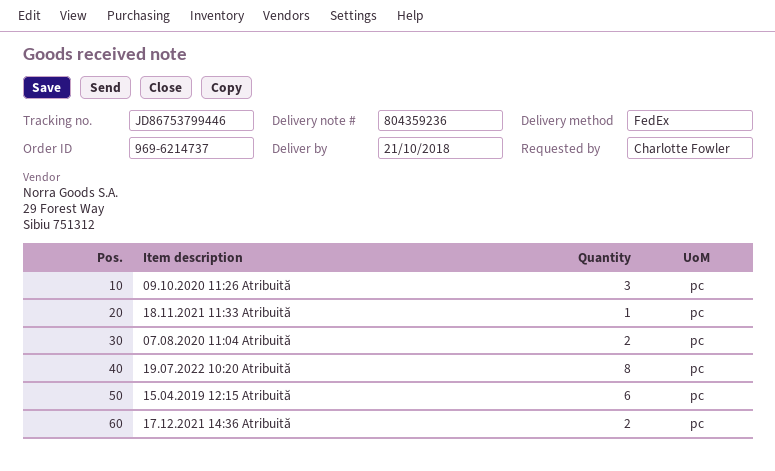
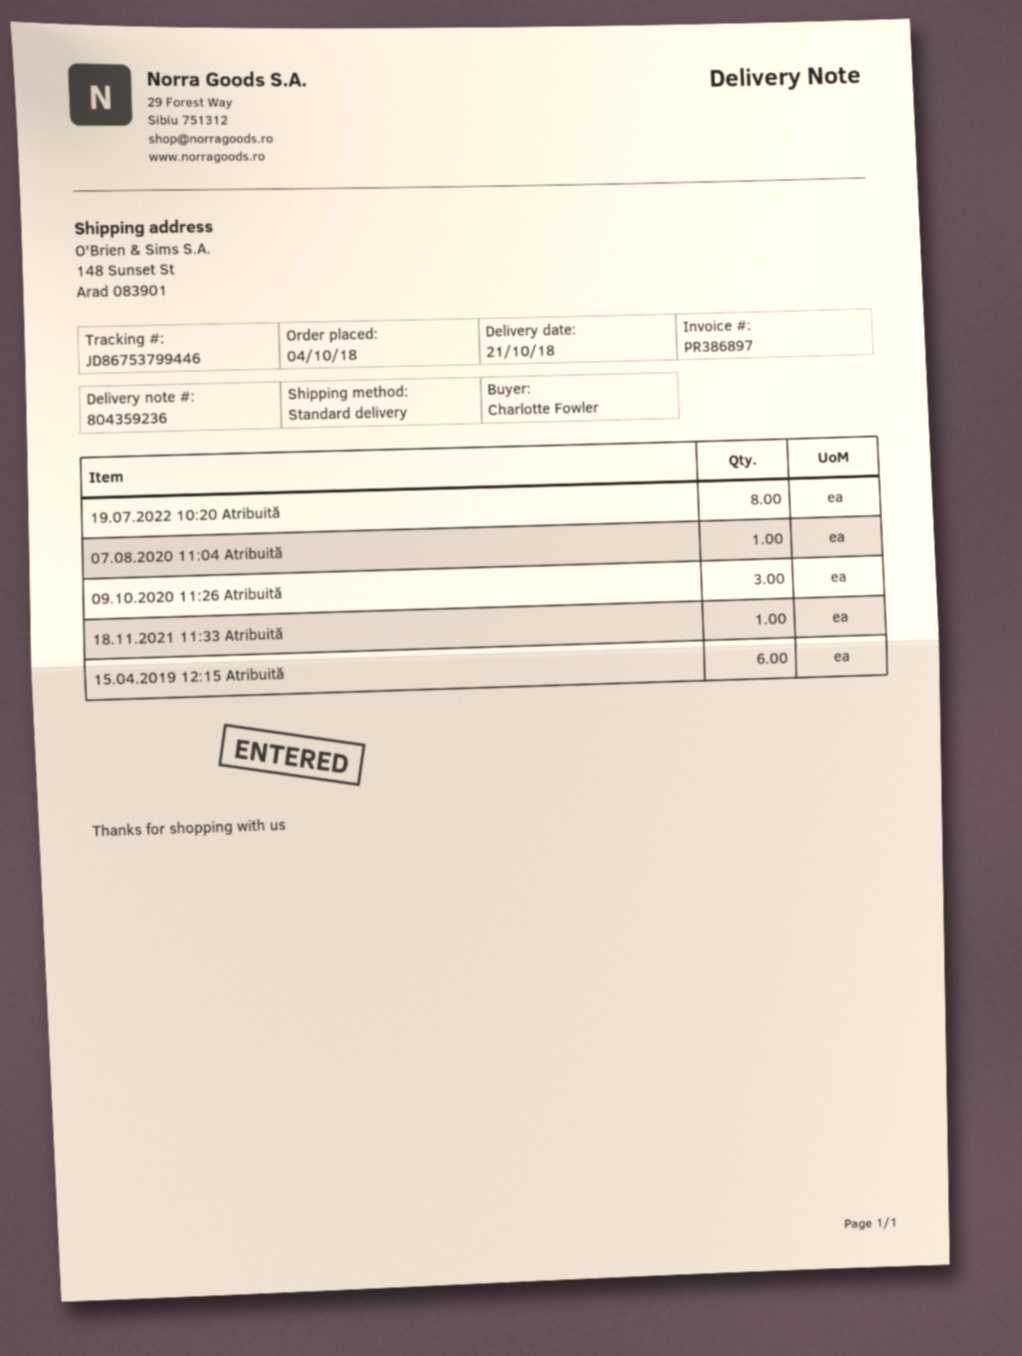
shipping method: FedEx -> standard
07.08.2020 11:04 Atribuită: 2 -> 1
17.12.2021 14:36 Atribuită: 2 -> none

